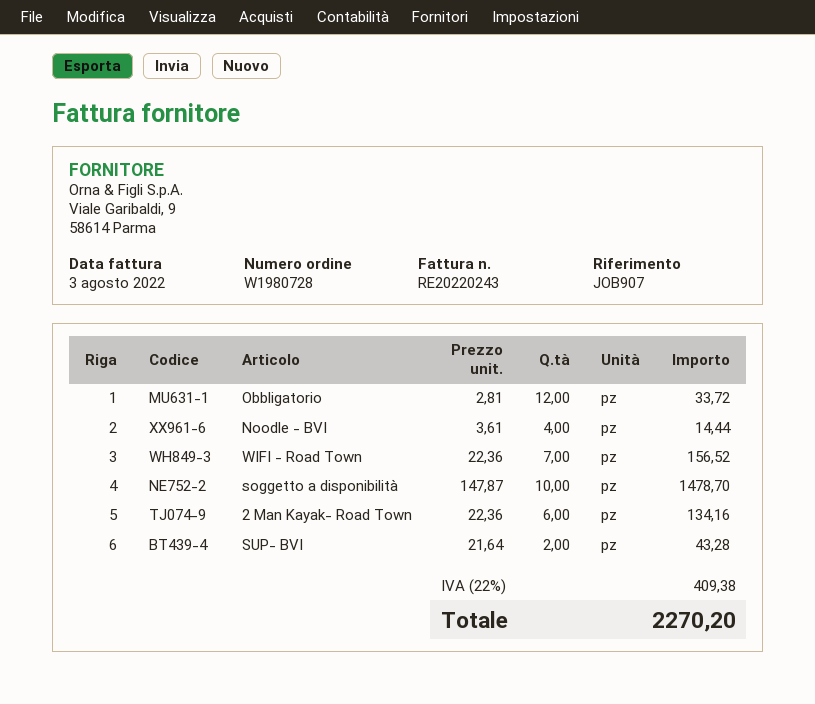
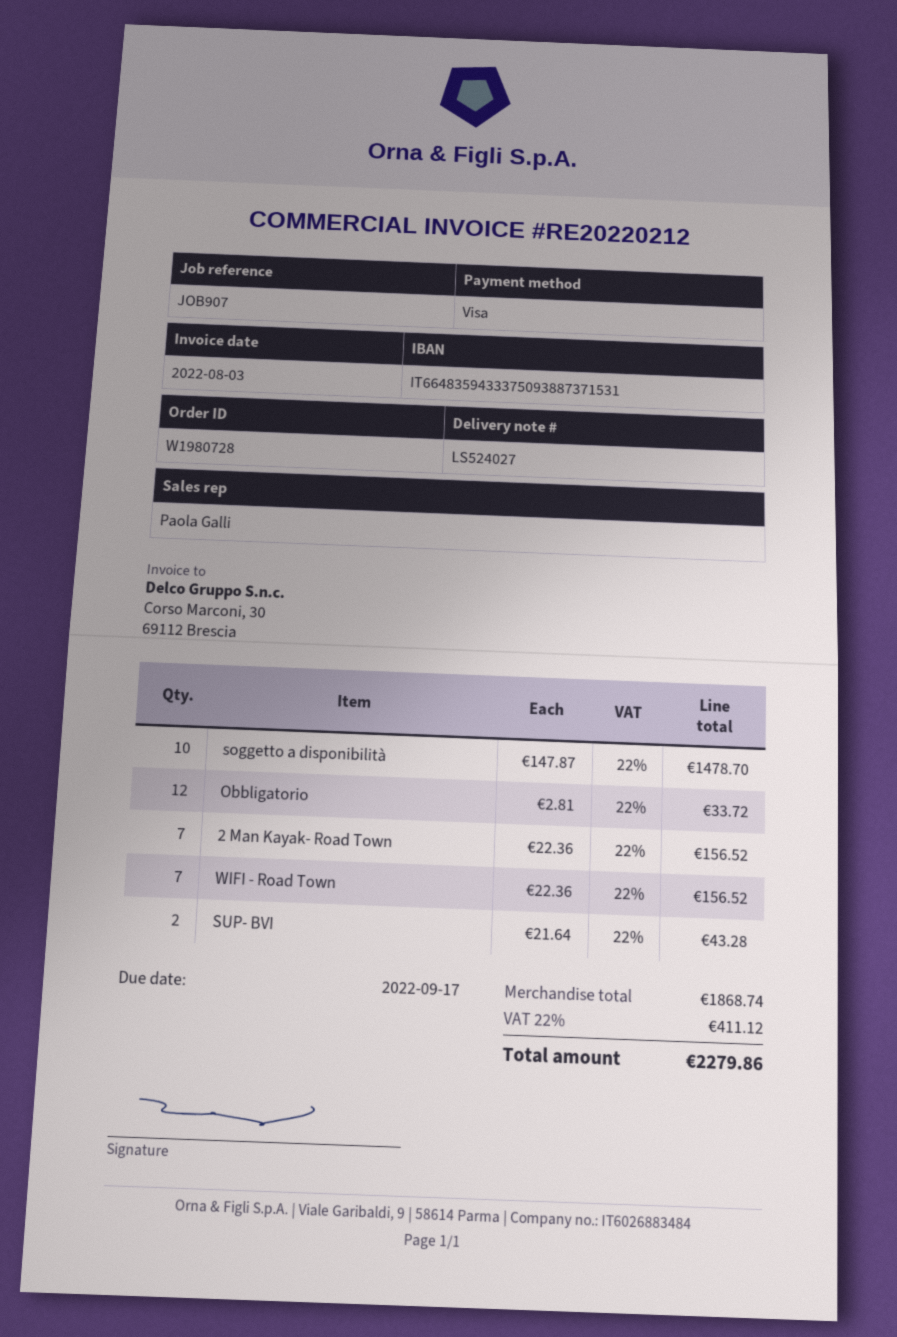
invoice number: RE20220243 -> RE20220212
Noodle - BVI: 4 x 3.61 = 14.44 -> none
2 Man Kayak- Road Town: 6 x 22.36 = 134.16 -> 7 x 22.36 = 156.52
tax: 22% = 409.38 -> 22% = 411.12
total: 2270.20 -> 2279.86

